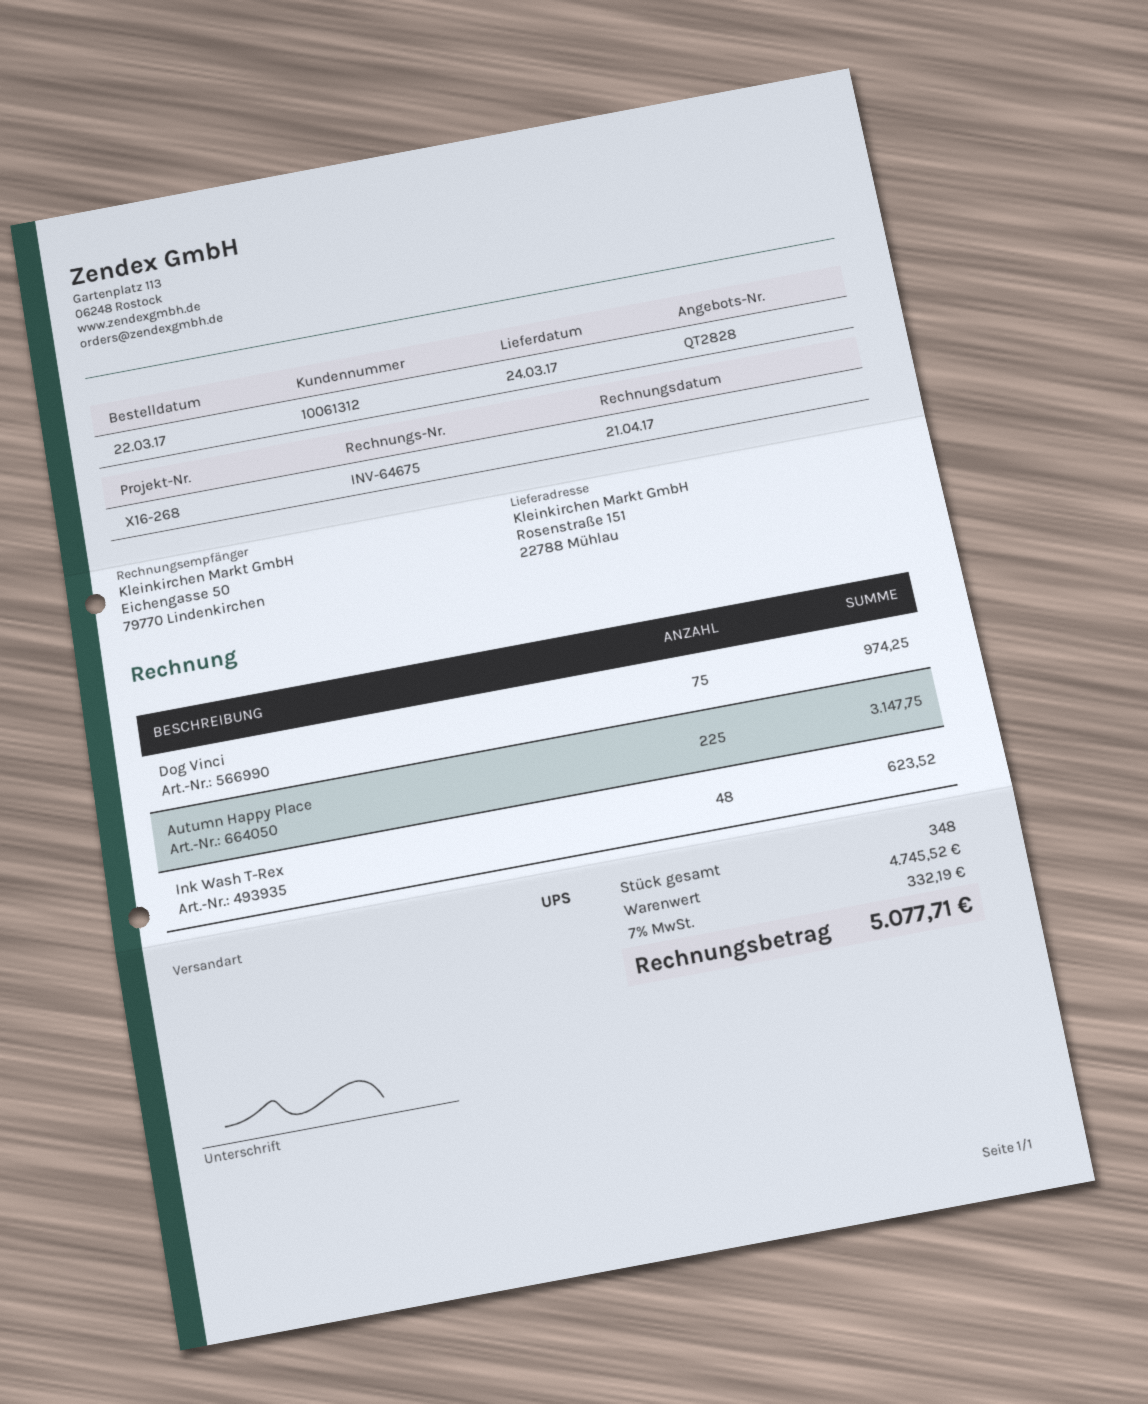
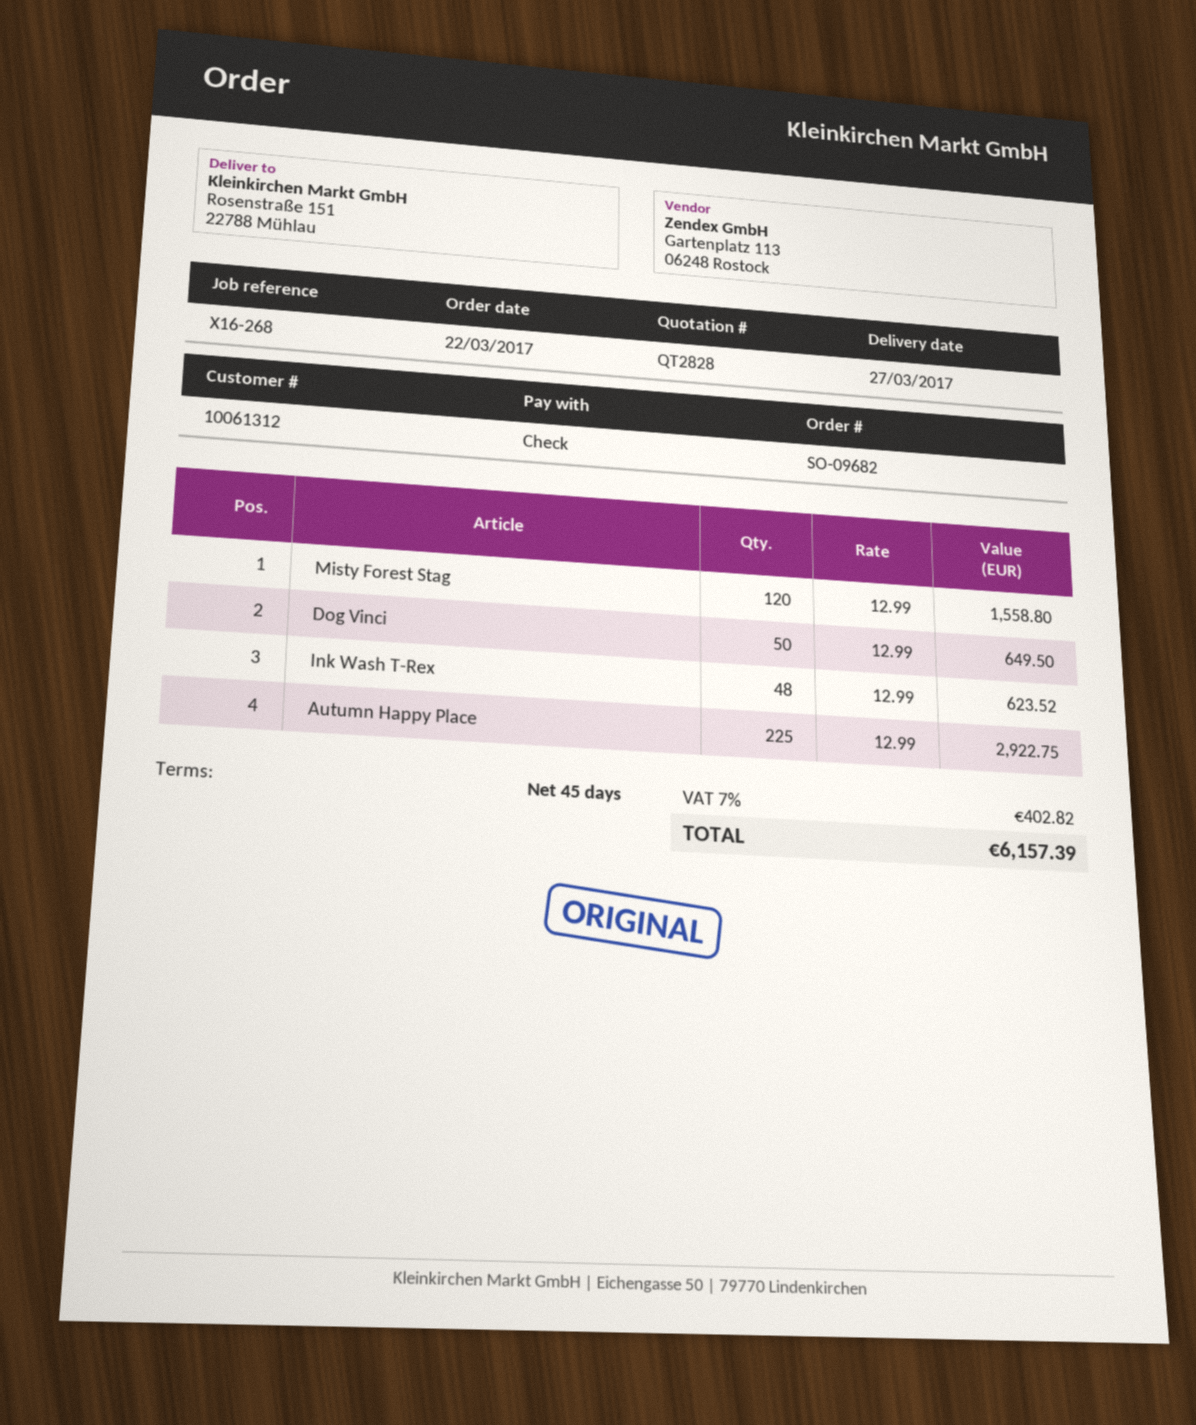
delivery date: 2017-03-24 -> 2017-03-27
Dog Vinci: 75 for 974.25 -> 50 for 649.50
Autumn Happy Place: 225 for 3147.75 -> 225 for 2922.75
Misty Forest Stag: none -> 120 for 1558.80
tax: 7% = 332.19 -> 7% = 402.82
total: 5077.71 -> 6157.39

